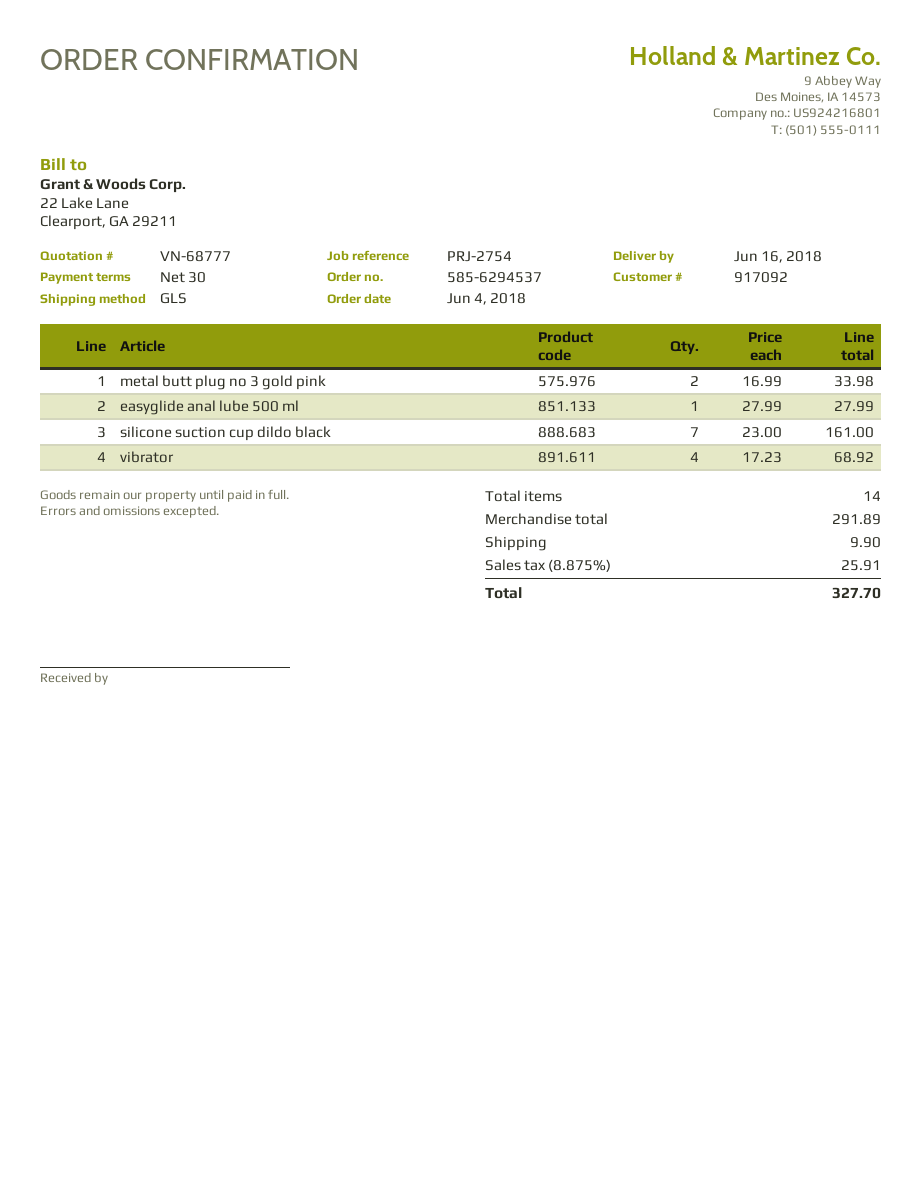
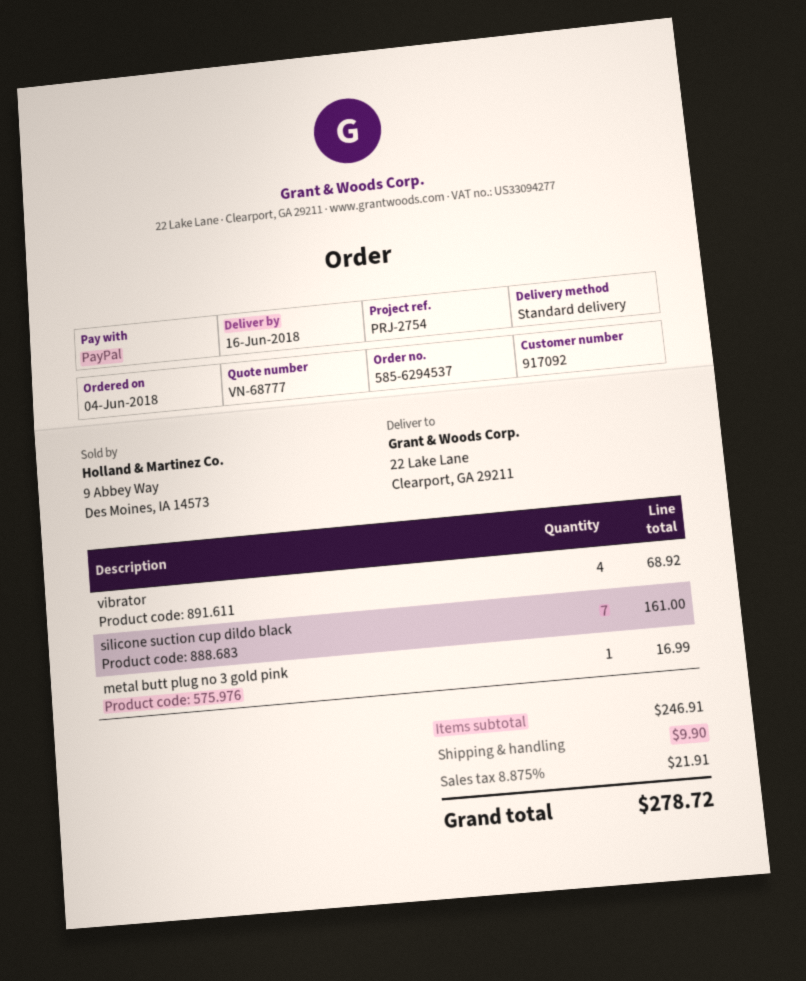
shipping method: GLS -> standard
metal butt plug no 3 gold pink: 2 for 33.98 -> 1 for 16.99
easyglide anal lube 500 ml: 1 for 27.99 -> none
subtotal: 291.89 -> 246.91
tax: 8.875% = 25.91 -> 8.875% = 21.91
total: 327.70 -> 278.72

